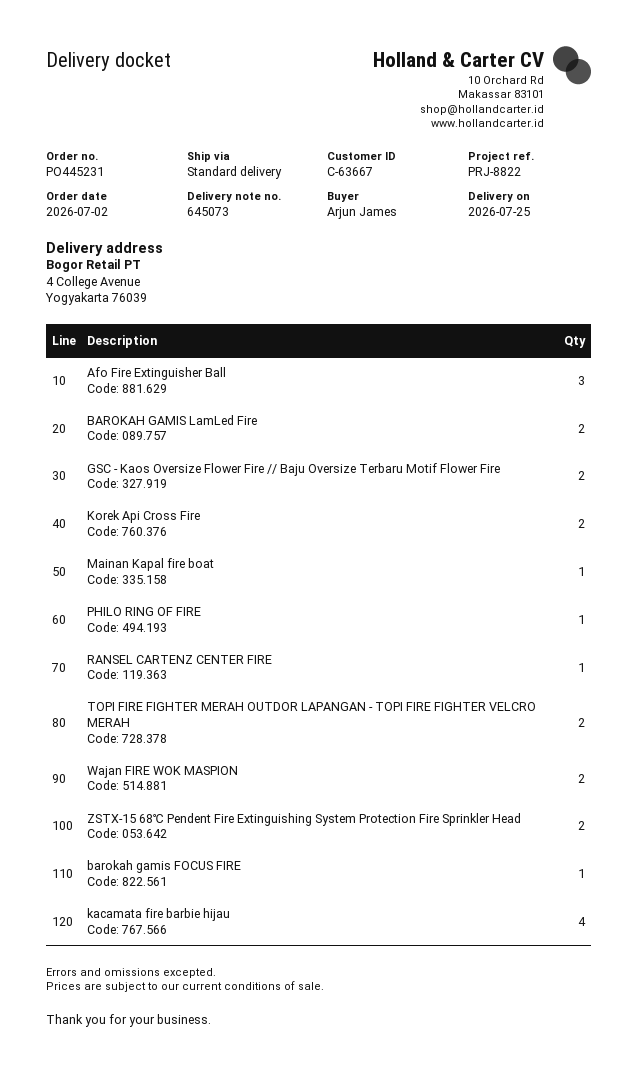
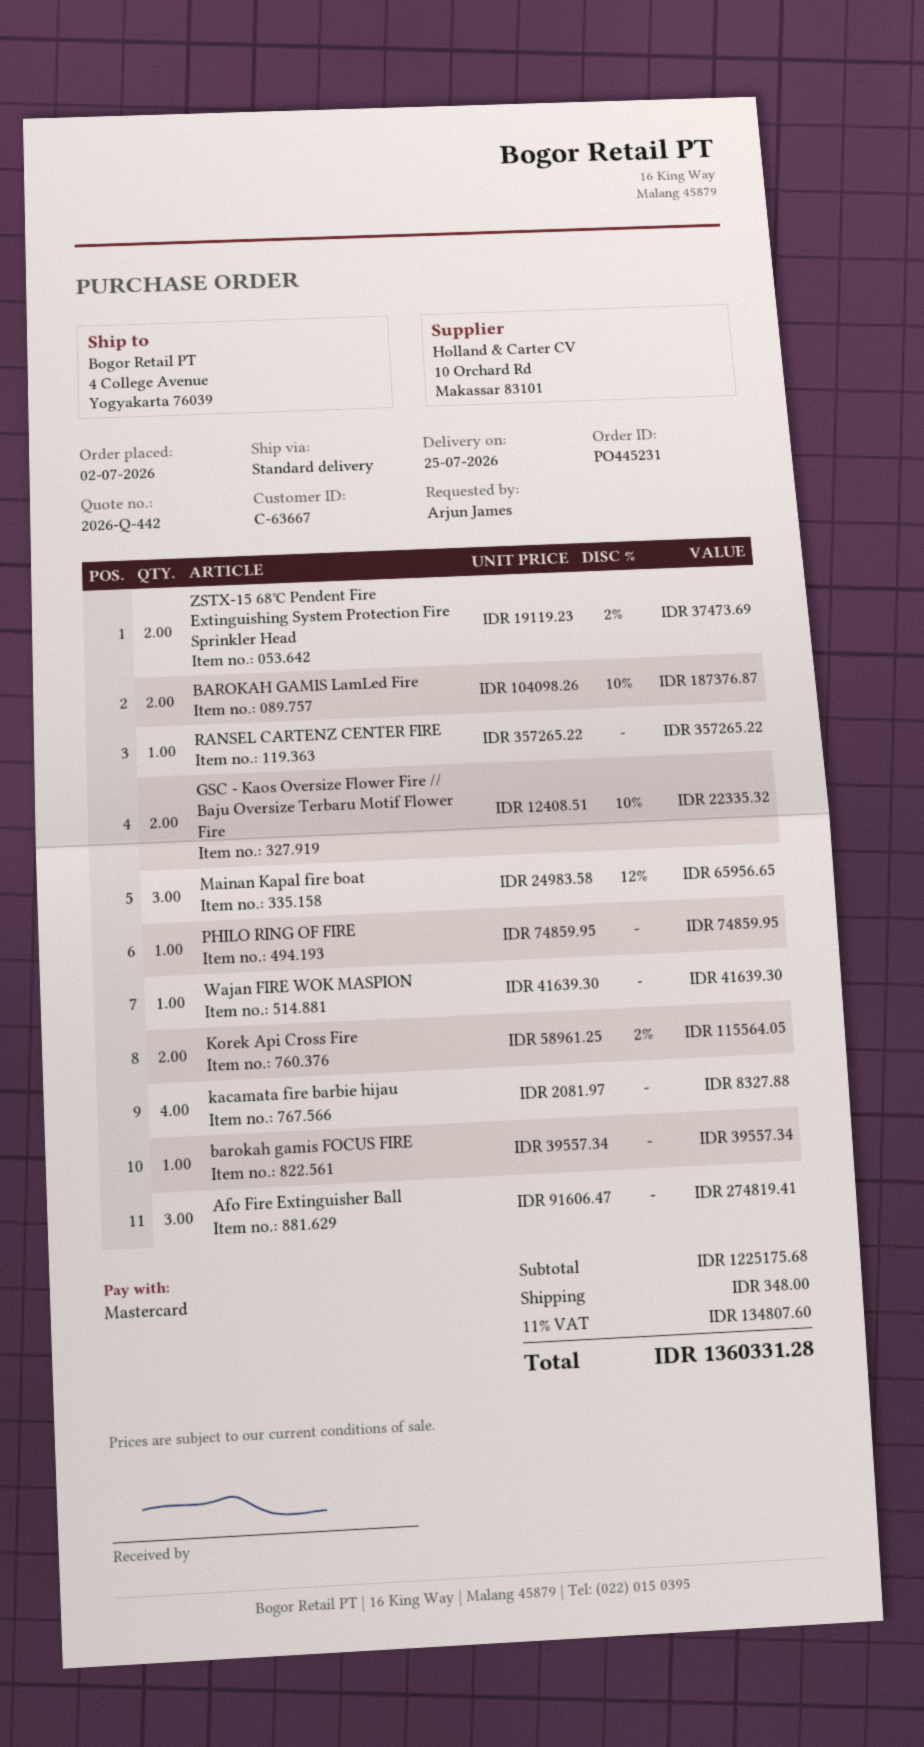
Mainan Kapal fire boat: 1 -> 3
TOPI FIRE FIGHTER MERAH OUTDOR LAPANGAN - TOPI FIRE FIGHTER VELCRO MERAH: 2 -> none
Wajan FIRE WOK MASPION: 2 -> 1

